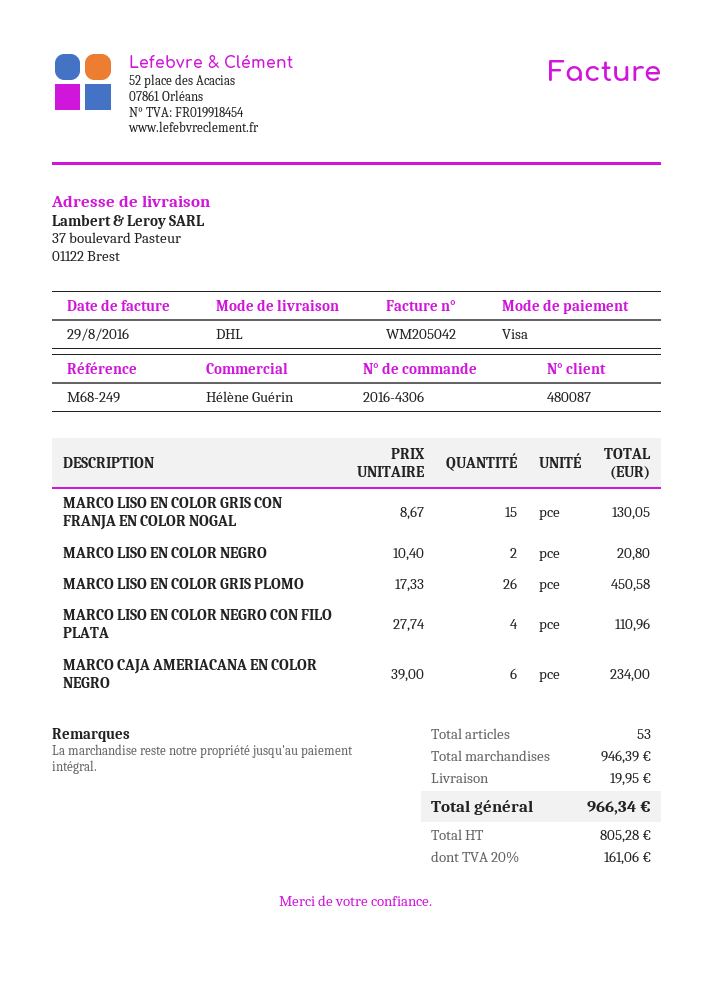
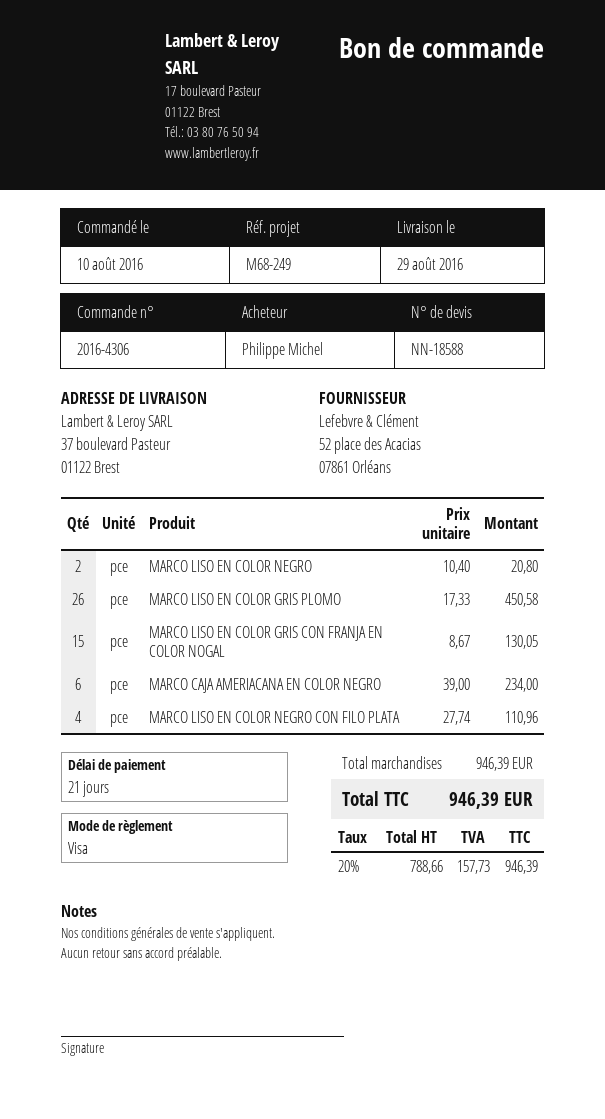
shipping: 19.95 -> none
net: 805.28 -> 788.66
tax: 20% = 161.06 -> 20% = 157.73
total: 966.34 -> 946.39

